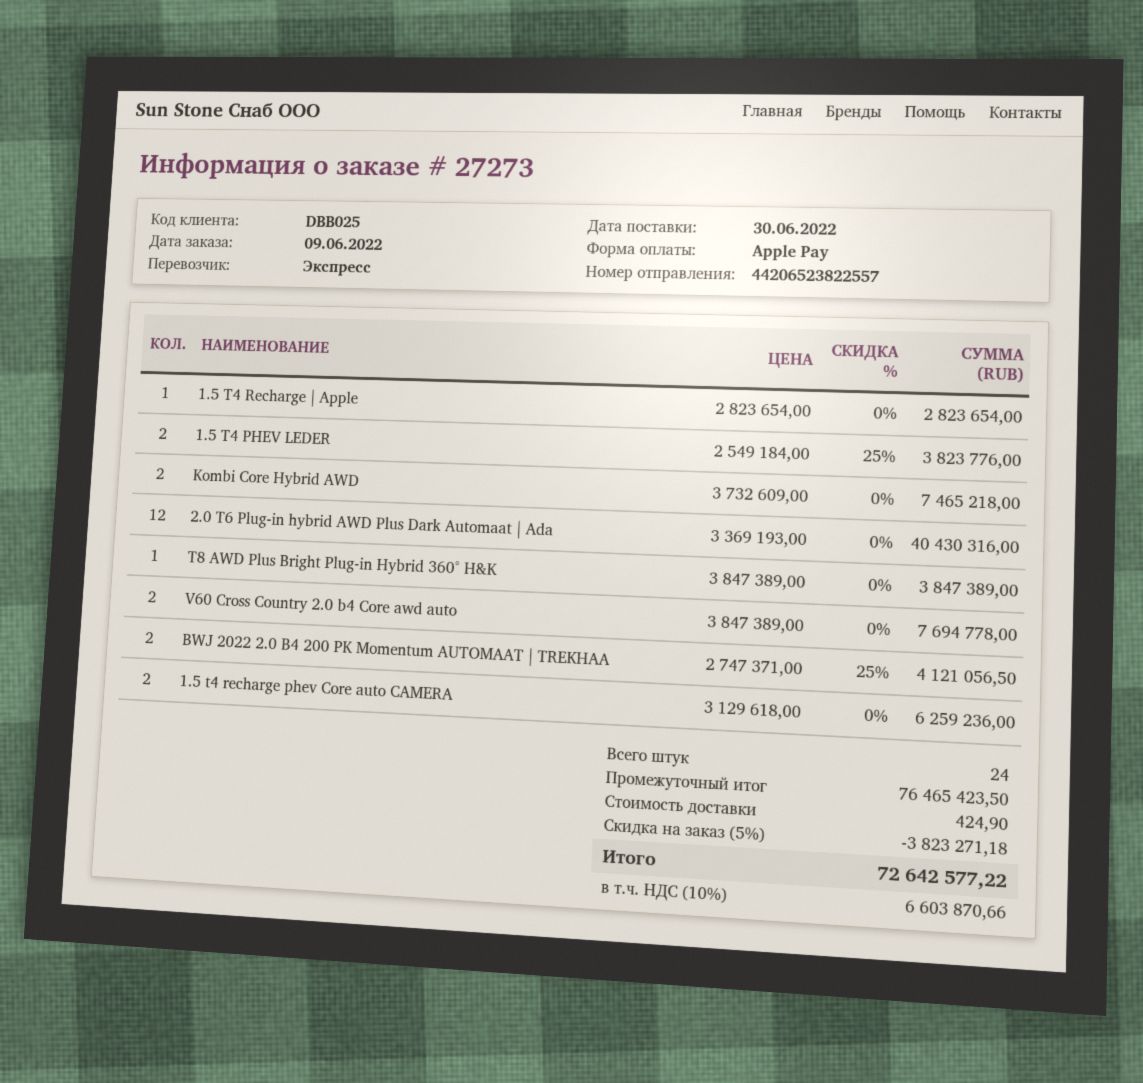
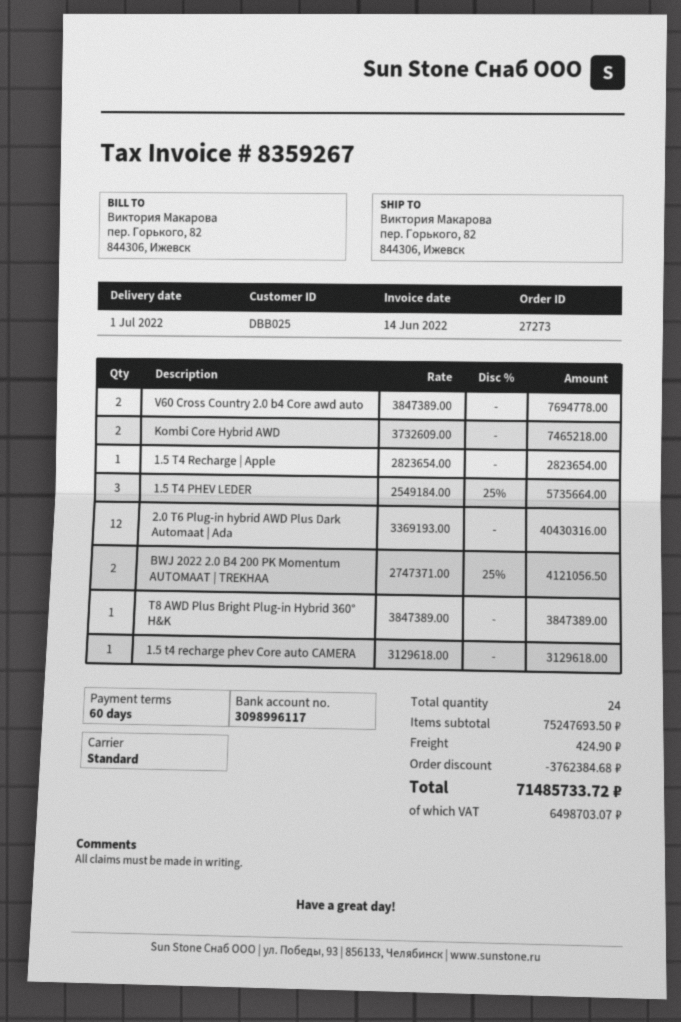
delivery date: 2022-06-30 -> 2022-07-01
shipping method: express -> standard
1.5 T4 PHEV LEDER: 2 x 2549184.00 - 25% = 3823776.00 -> 3 x 2549184.00 - 25% = 5735664.00
1.5 t4 recharge phev Core auto CAMERA: 2 x 3129618.00 = 6259236.00 -> 1 x 3129618.00 = 3129618.00
subtotal: 76465423.50 -> 75247693.50
discount: 3823271.18 -> 3762384.68
tax: 6603870.66 -> 6498703.07
total: 72642577.22 -> 71485733.72

